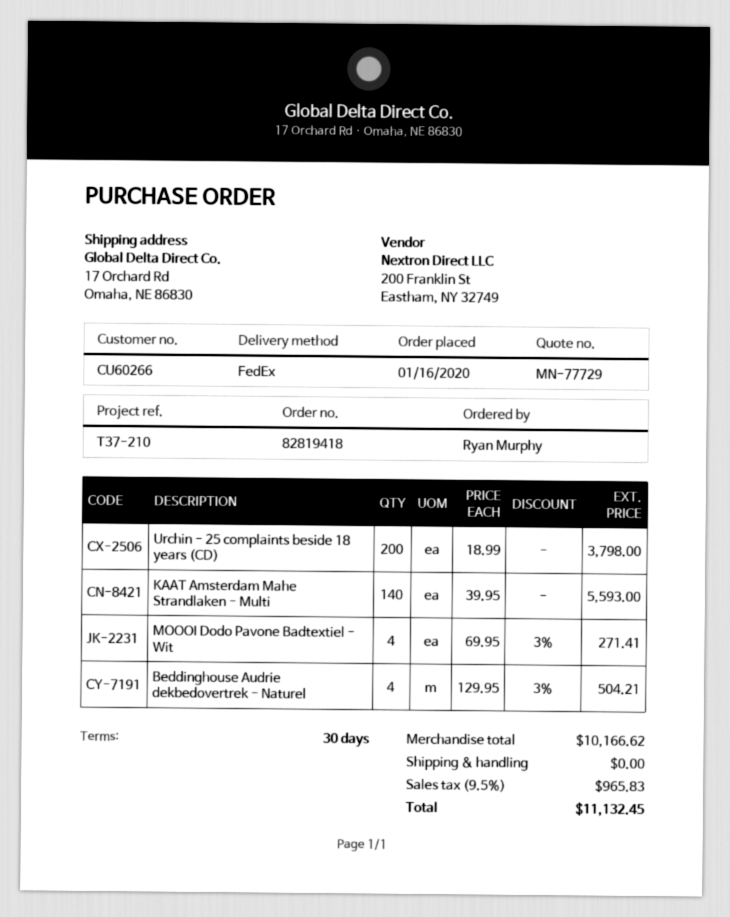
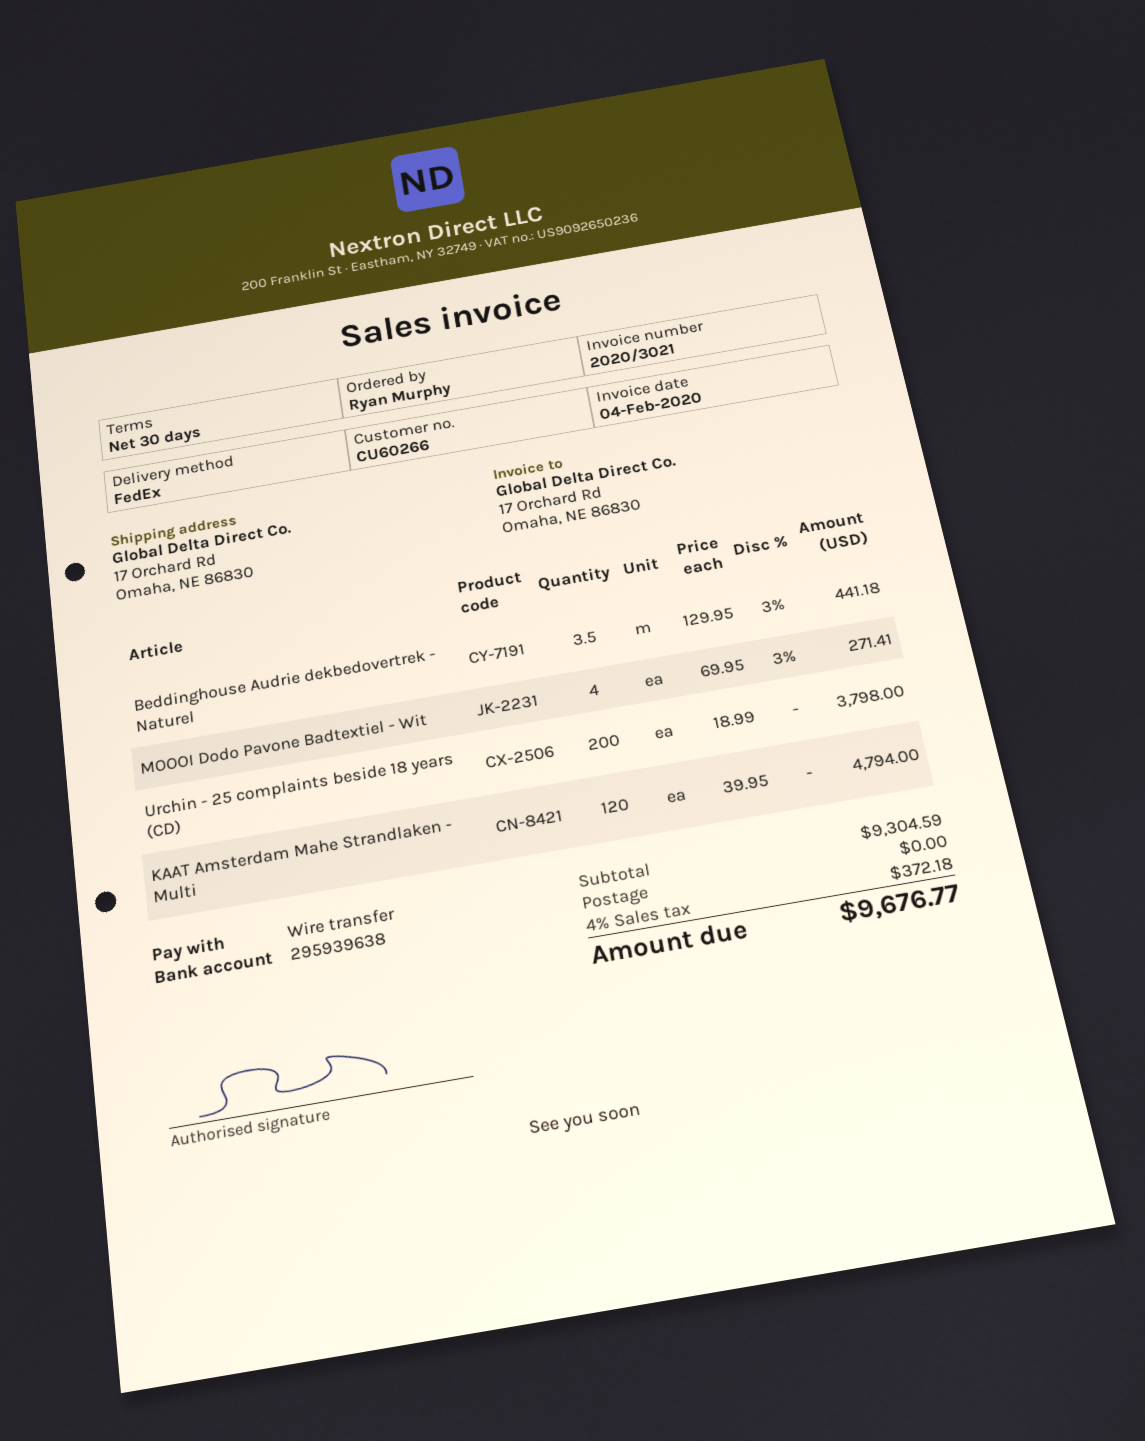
KAAT Amsterdam Mahe Strandlaken - Multi: 140 x 39.95 = 5593.00 -> 120 x 39.95 = 4794.00
Beddinghouse Audrie dekbedovertrek - Naturel: 4 x 129.95 - 3% = 504.21 -> 3.5 x 129.95 - 3% = 441.18
subtotal: 10166.62 -> 9304.59
tax: 9.5% = 965.83 -> 4% = 372.18
total: 11132.45 -> 9676.77

